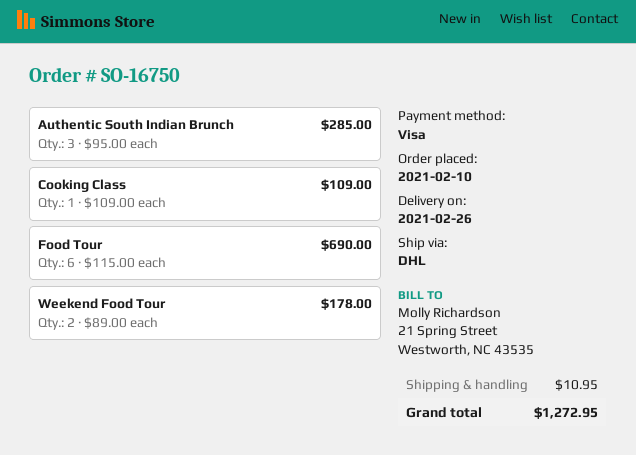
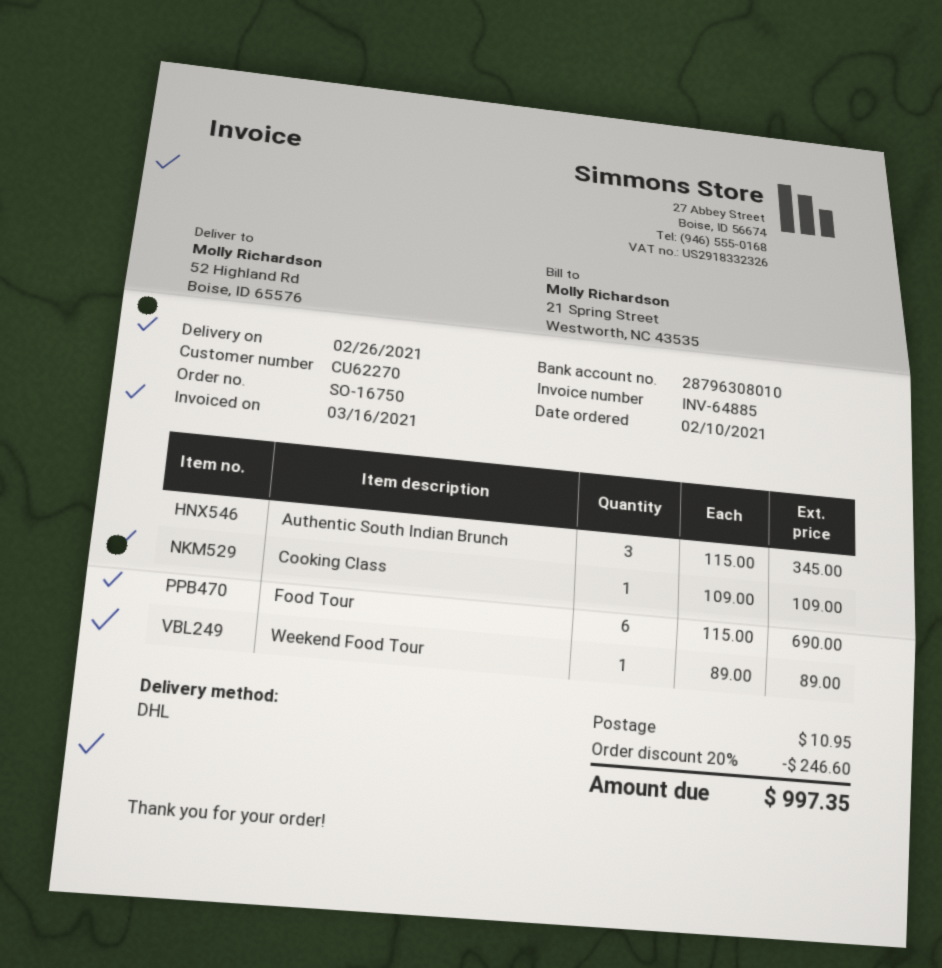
Authentic South Indian Brunch: 3 x 95.00 = 285.00 -> 3 x 115.00 = 345.00
Weekend Food Tour: 2 x 89.00 = 178.00 -> 1 x 89.00 = 89.00
discount: none -> 20% = 246.60
total: 1272.95 -> 997.35

